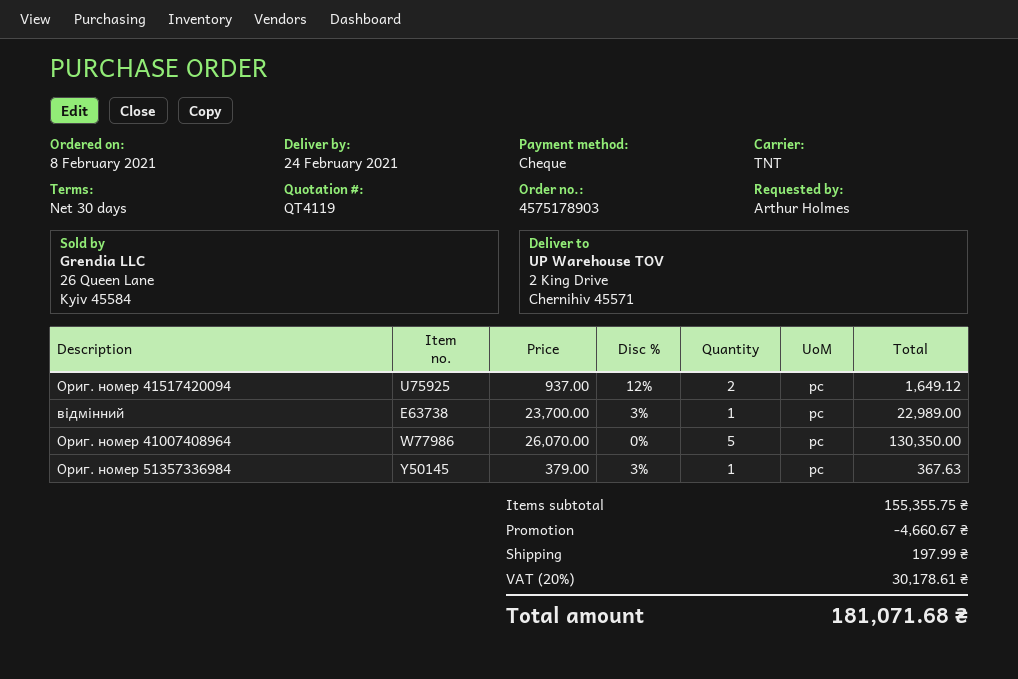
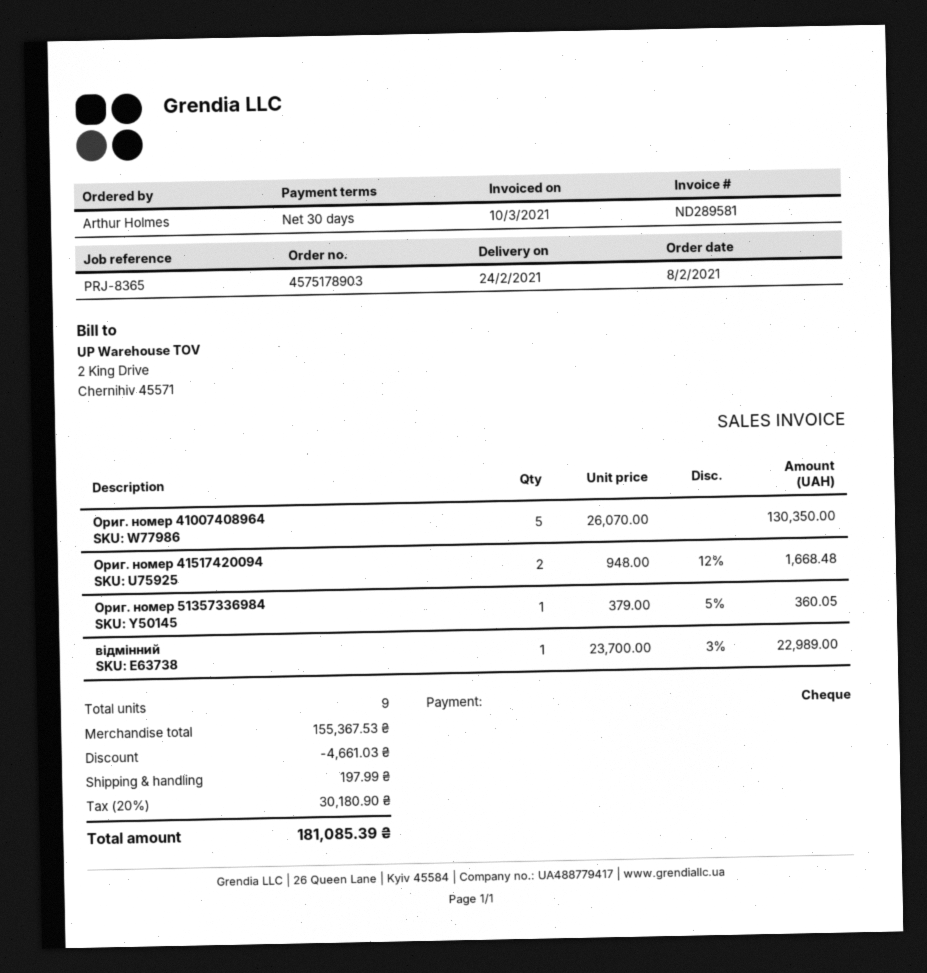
Ориг. номер 41517420094: 2 x 937.00 - 12% = 1649.12 -> 2 x 948.00 - 12% = 1668.48
Ориг. номер 51357336984: 1 x 379.00 - 3% = 367.63 -> 1 x 379.00 - 5% = 360.05
subtotal: 155355.75 -> 155367.53
discount: 4660.67 -> 4661.03
tax: 20% = 30178.61 -> 20% = 30180.90
total: 181071.68 -> 181085.39

